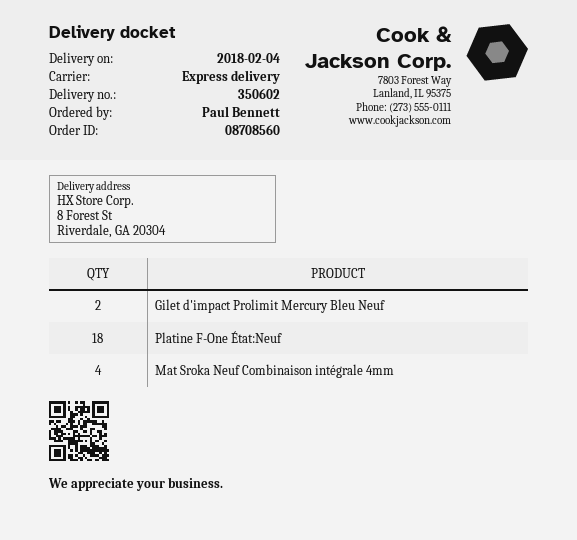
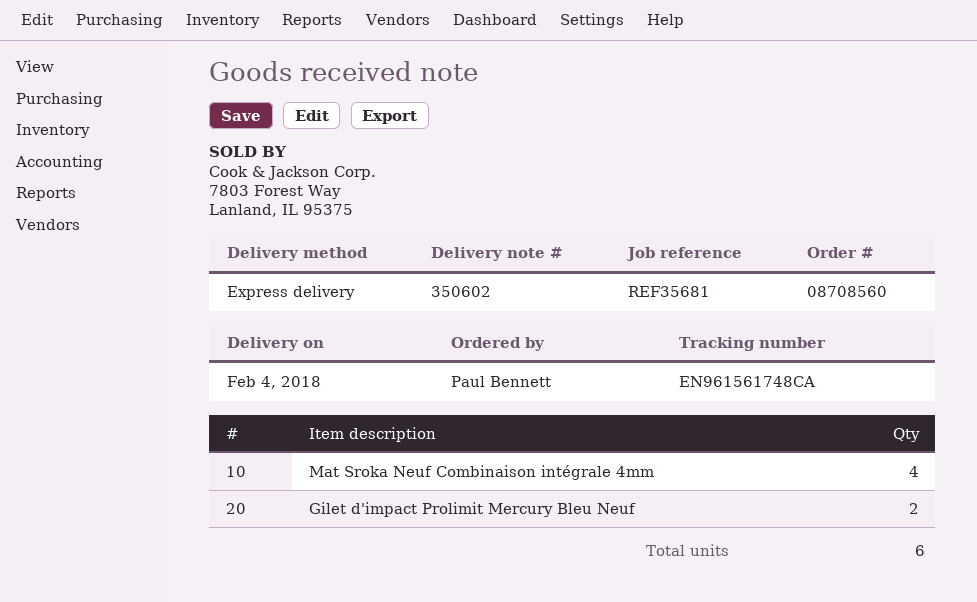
Platine F-One État:Neuf: 18 -> none

